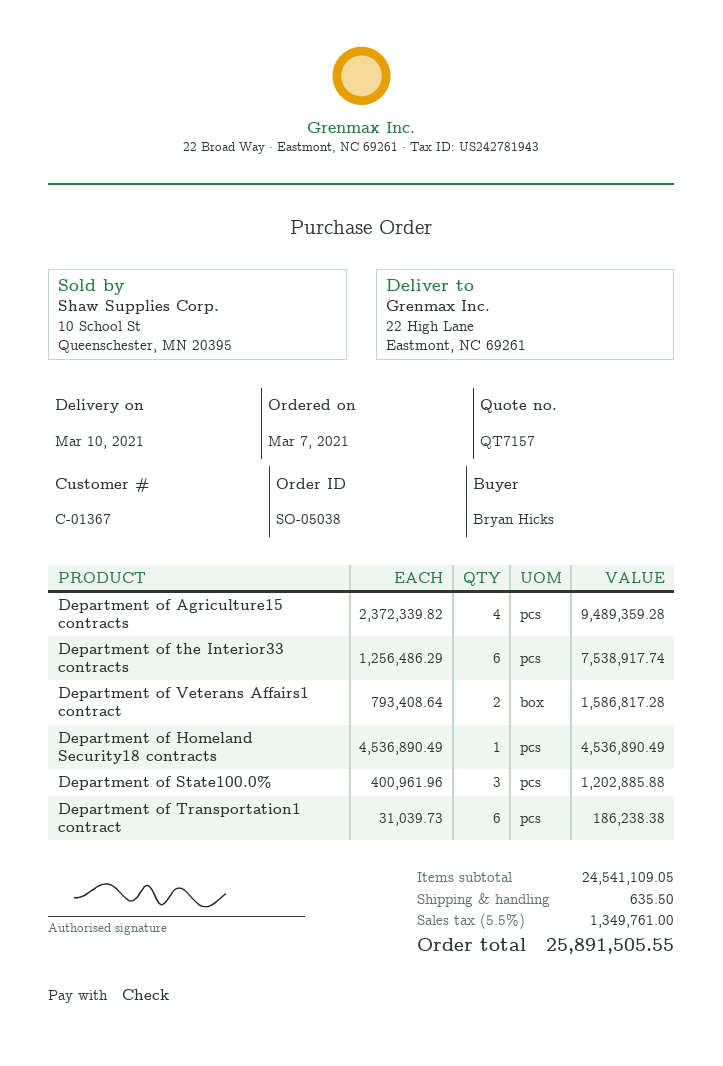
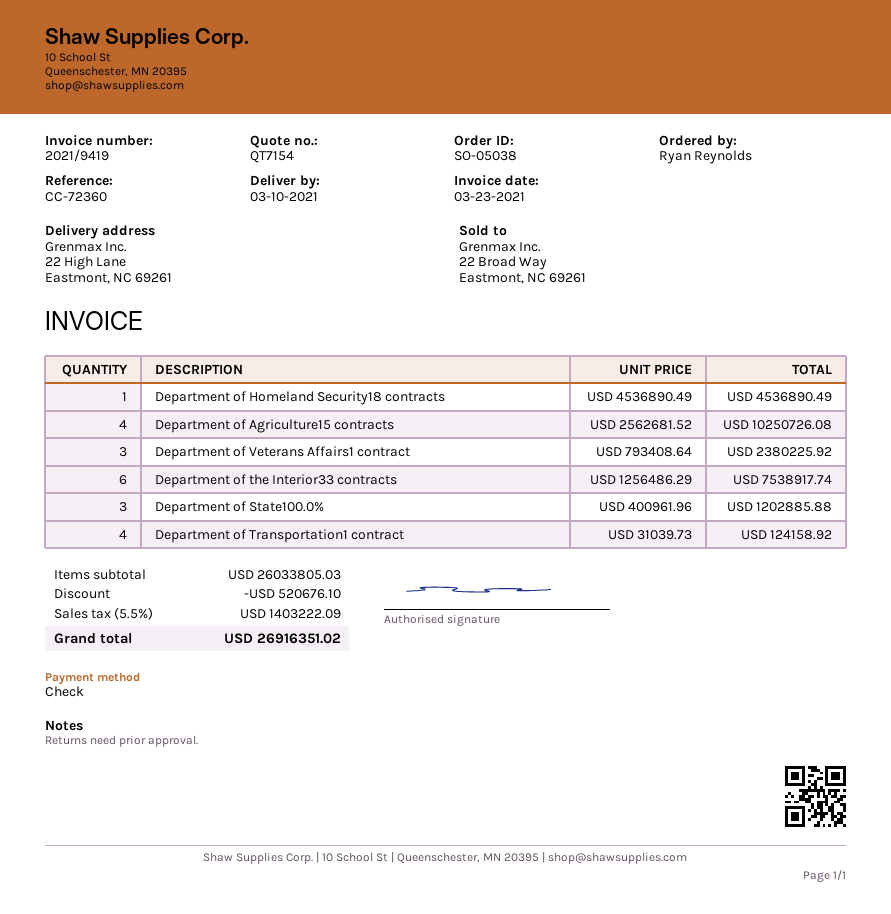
quote number: QT7157 -> QT7154
ordered by: Bryan Hicks -> Ryan Reynolds
Department of Agriculture15 contracts: 4 x 2372339.82 = 9489359.28 -> 4 x 2562681.52 = 10250726.08
Department of Veterans Affairs1 contract: 2 x 793408.64 = 1586817.28 -> 3 x 793408.64 = 2380225.92
Department of Transportation1 contract: 6 x 31039.73 = 186238.38 -> 4 x 31039.73 = 124158.92
subtotal: 24541109.05 -> 26033805.03
discount: none -> 520676.10
shipping: 635.50 -> none
tax: 5.5% = 1349761.00 -> 5.5% = 1403222.09
total: 25891505.55 -> 26916351.02

